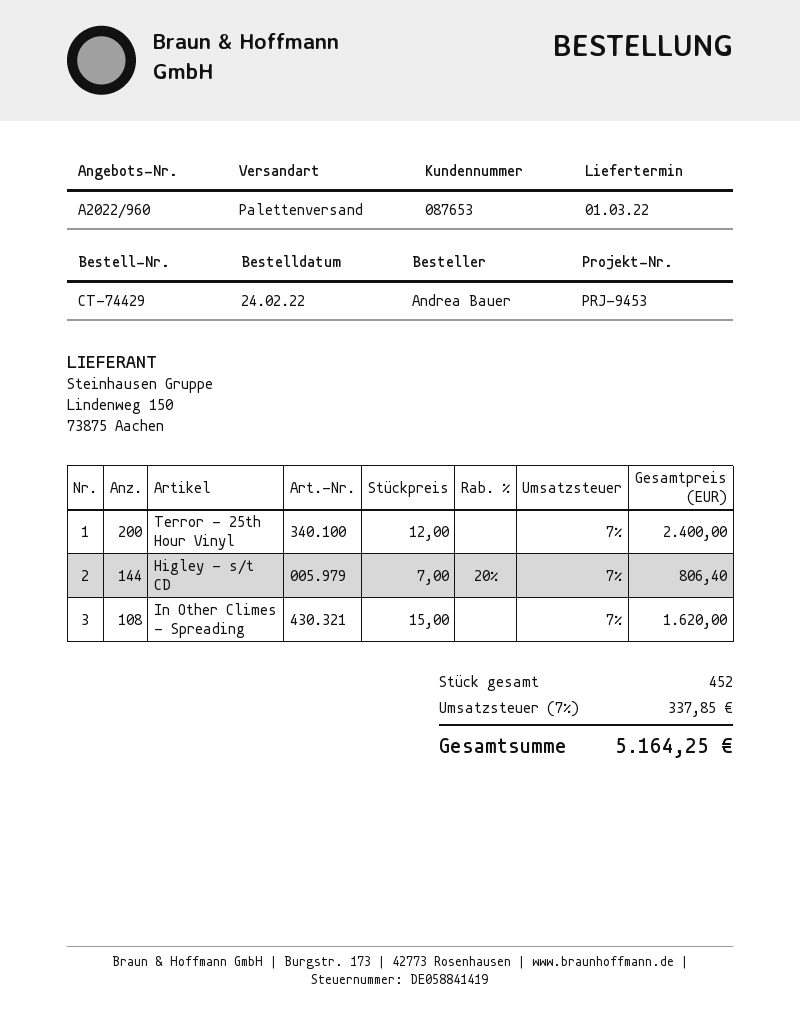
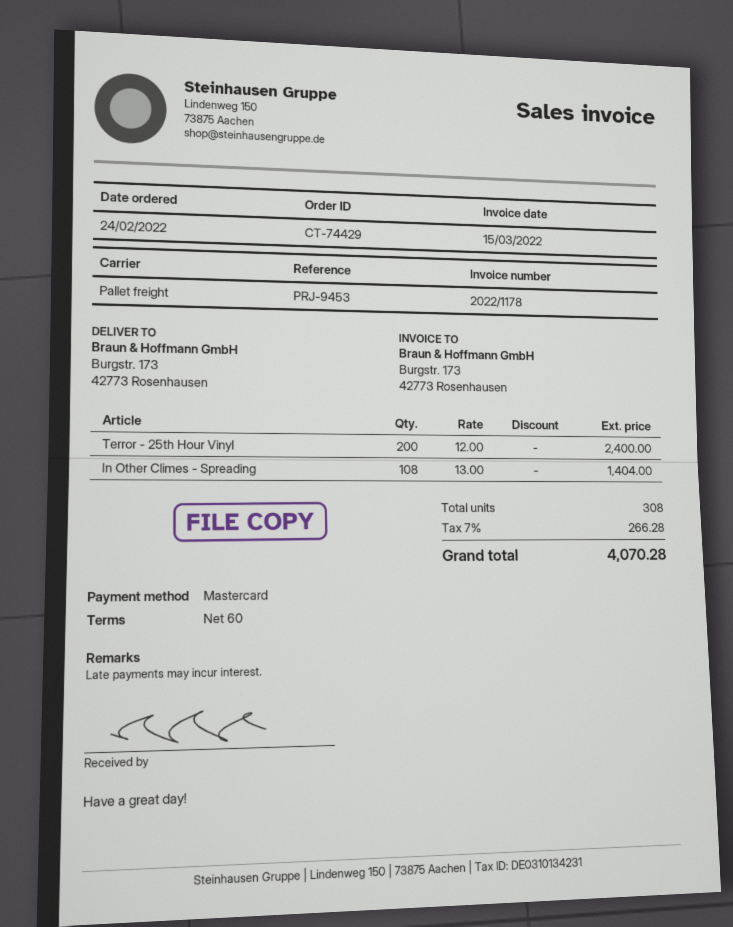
Higley - s/t CD: 144 x 7.00 - 20% = 806.40 -> none
In Other Climes - Spreading: 108 x 15.00 = 1620.00 -> 108 x 13.00 = 1404.00
total quantity: 452 -> 308
tax: 7% = 337.85 -> 7% = 266.28
total: 5164.25 -> 4070.28

